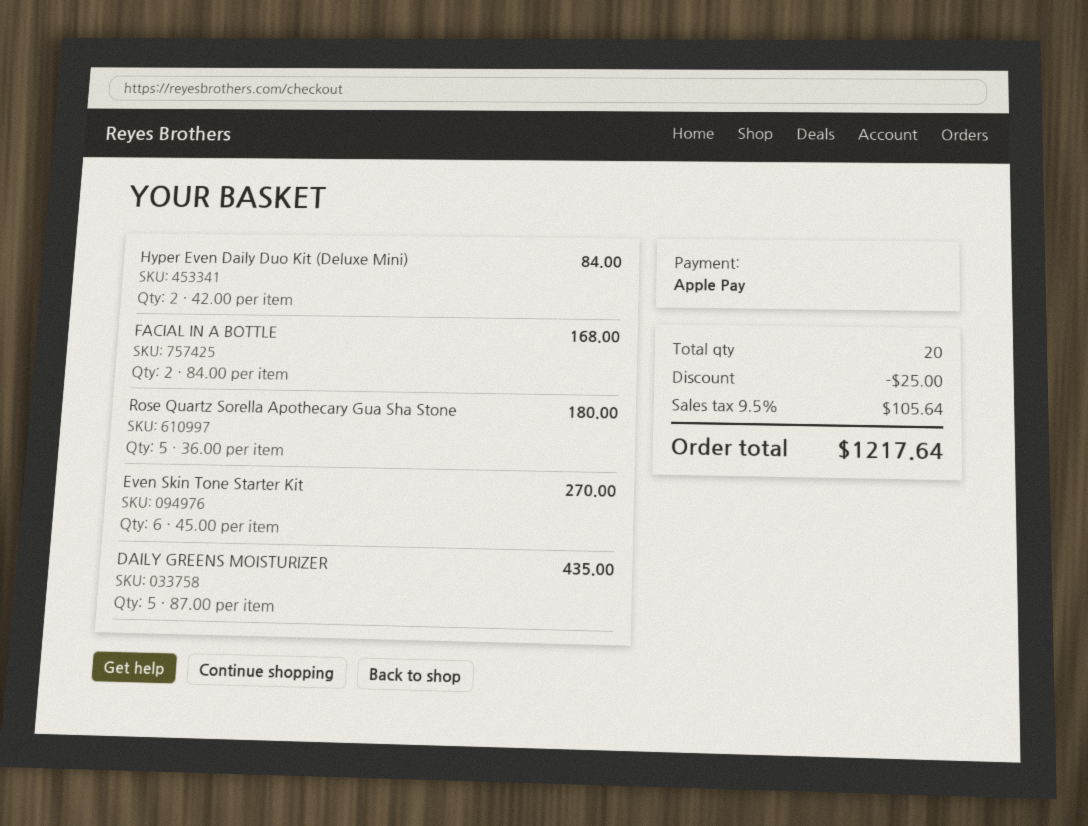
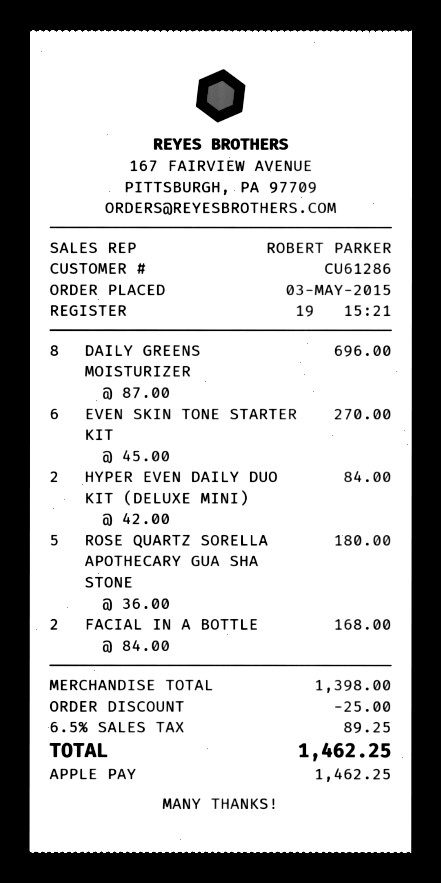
DAILY GREENS MOISTURIZER: 5 x 87.00 = 435.00 -> 8 x 87.00 = 696.00
tax: 9.5% = 105.64 -> 6.5% = 89.25
total: 1217.64 -> 1462.25

